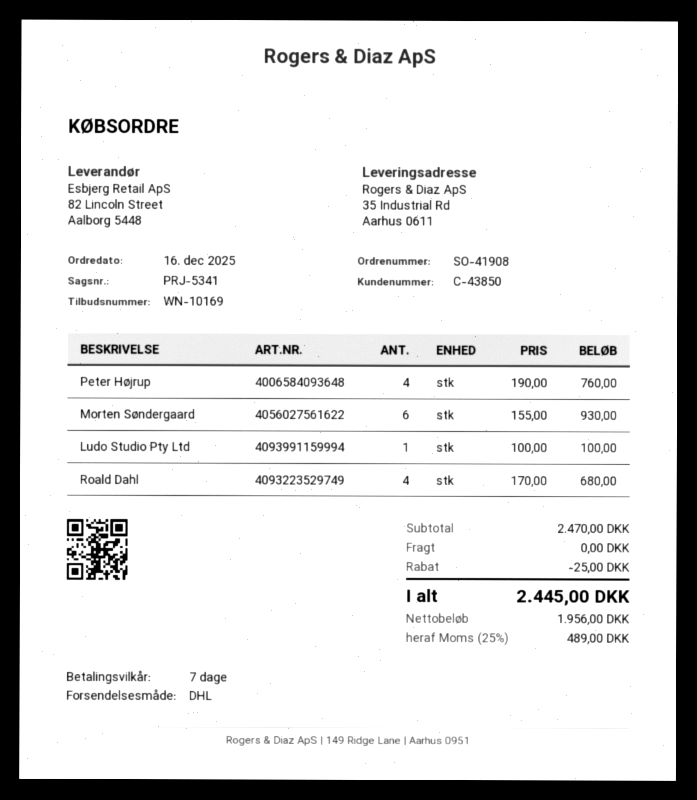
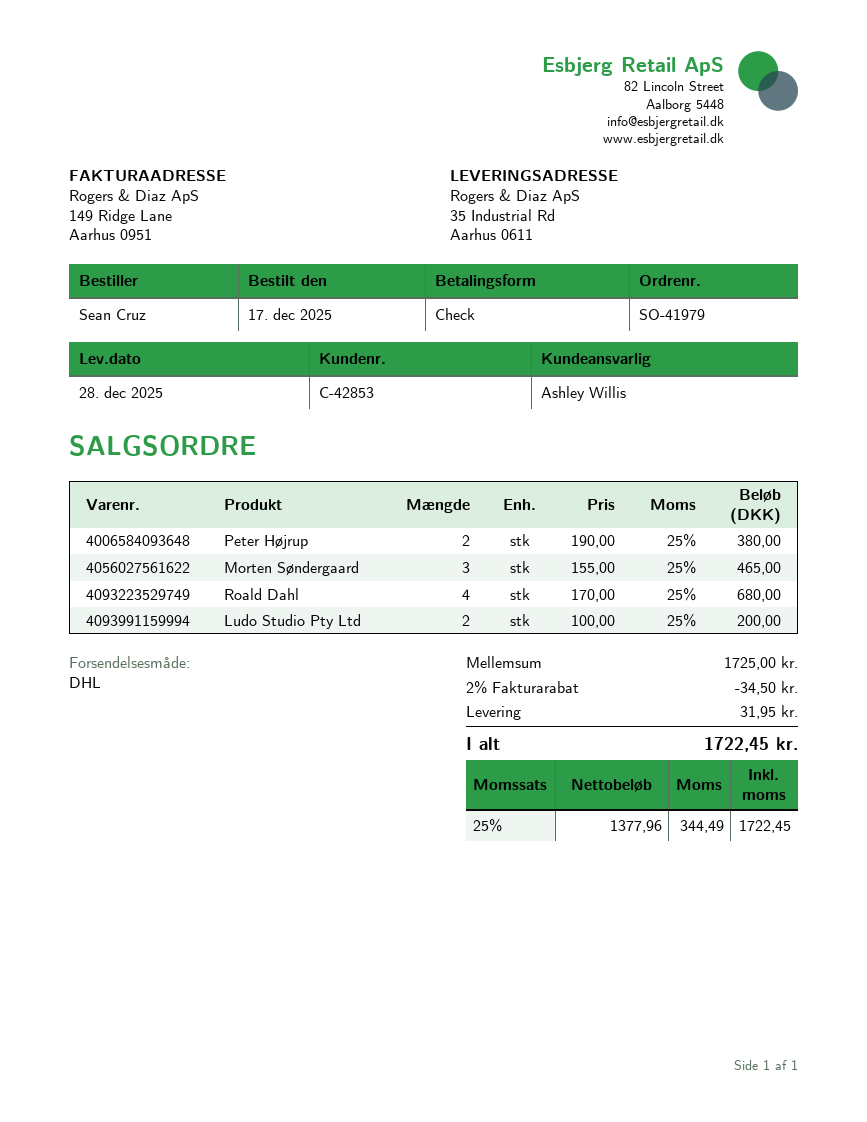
order number: SO-41908 -> SO-41979
order date: 2025-12-16 -> 2025-12-17
customer number: C-43850 -> C-42853
Peter Højrup: 4 x 190.00 = 760.00 -> 2 x 190.00 = 380.00
Morten Søndergaard: 6 x 155.00 = 930.00 -> 3 x 155.00 = 465.00
Ludo Studio Pty Ltd: 1 x 100.00 = 100.00 -> 2 x 100.00 = 200.00
subtotal: 2470.00 -> 1725.00
discount: 25.00 -> 34.50
shipping: 0.00 -> 31.95
net: 1956.00 -> 1377.96
tax: 25% = 489.00 -> 25% = 344.49
total: 2445.00 -> 1722.45

